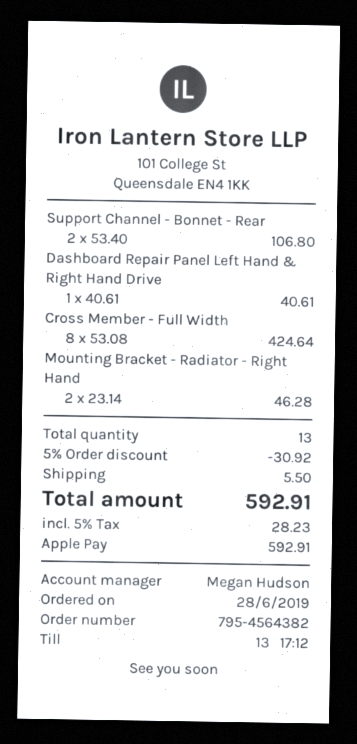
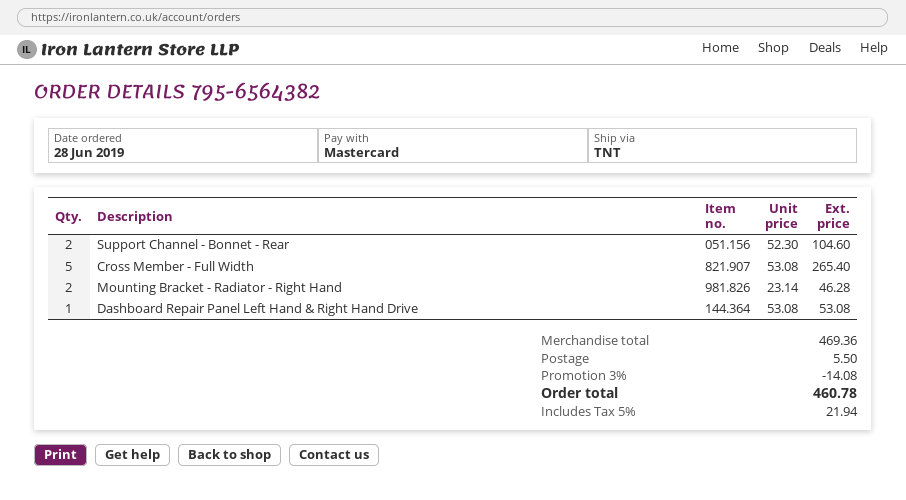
order number: 795-4564382 -> 795-6564382
payment method: Apple Pay -> Mastercard
Support Channel - Bonnet - Rear: 2 x 53.40 = 106.80 -> 2 x 52.30 = 104.60
Dashboard Repair Panel Left Hand & Right Hand Drive: 1 x 40.61 = 40.61 -> 1 x 53.08 = 53.08
Cross Member - Full Width: 8 x 53.08 = 424.64 -> 5 x 53.08 = 265.40
discount: 5% = 30.92 -> 3% = 14.08
tax: 5% = 28.23 -> 5% = 21.94
total: 592.91 -> 460.78

